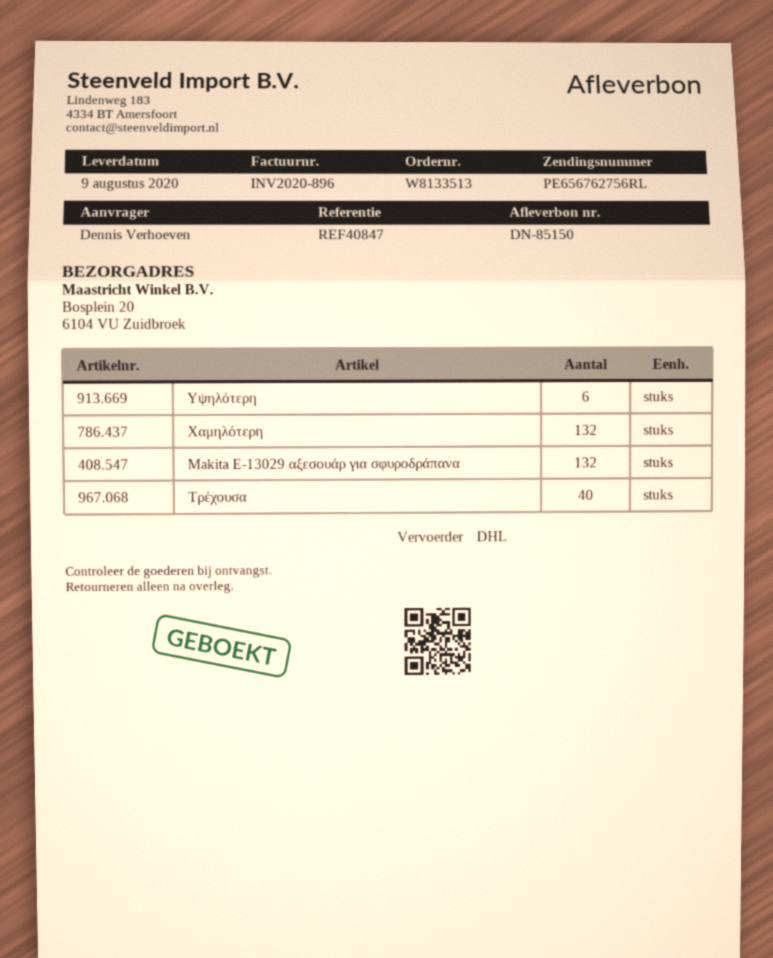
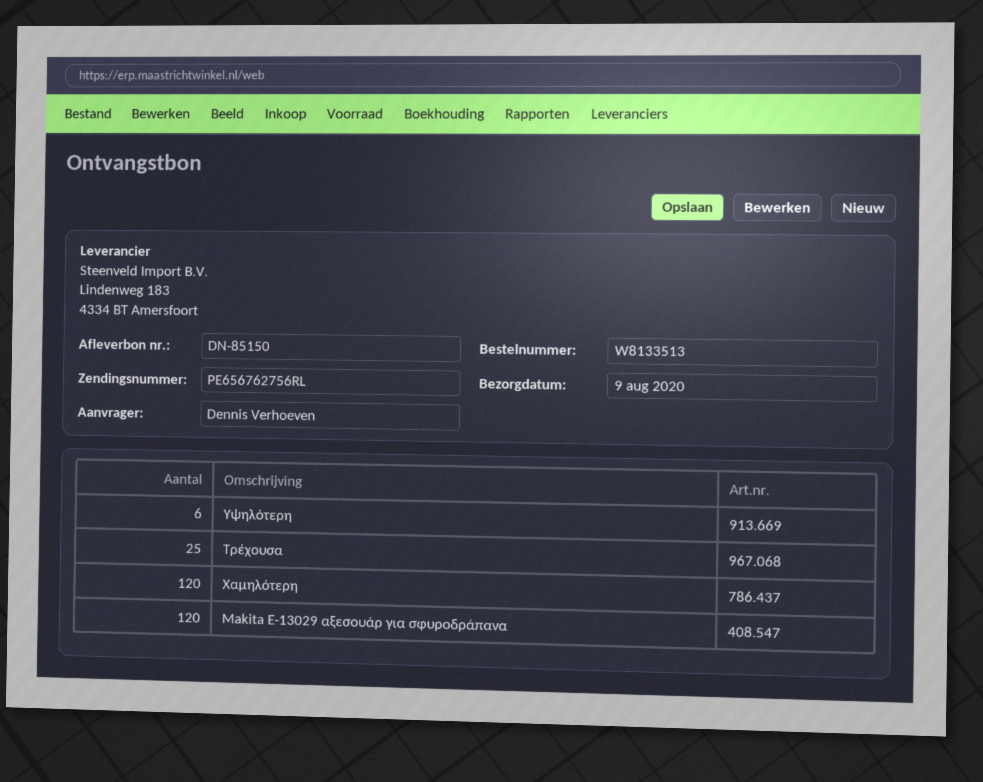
Χαμηλότερη: 132 -> 120
Makita E-13029 αξεσουάρ για σφυροδράπανα: 132 -> 120
Τρέχουσα: 40 -> 25

